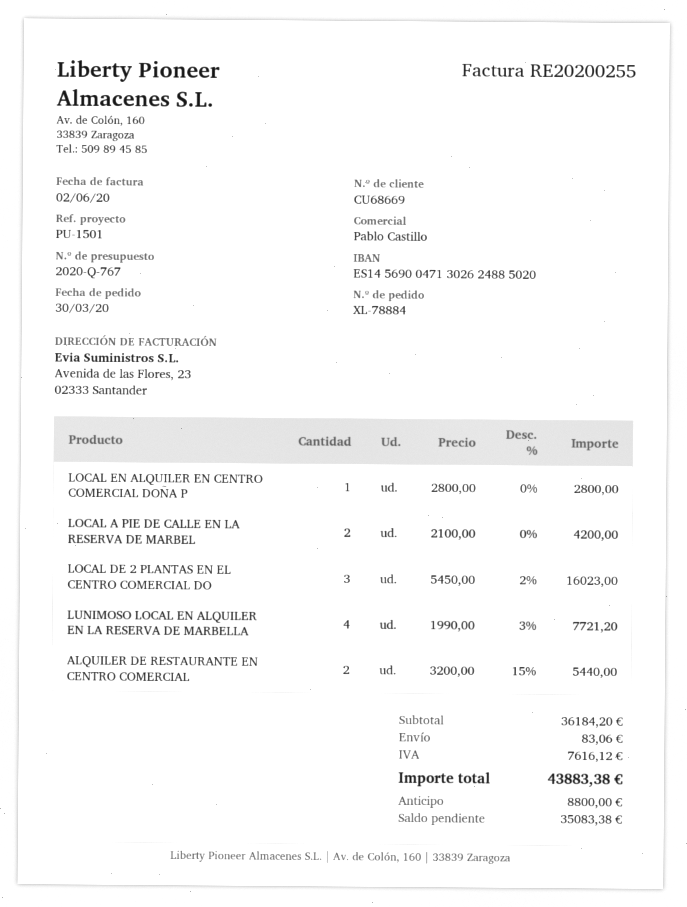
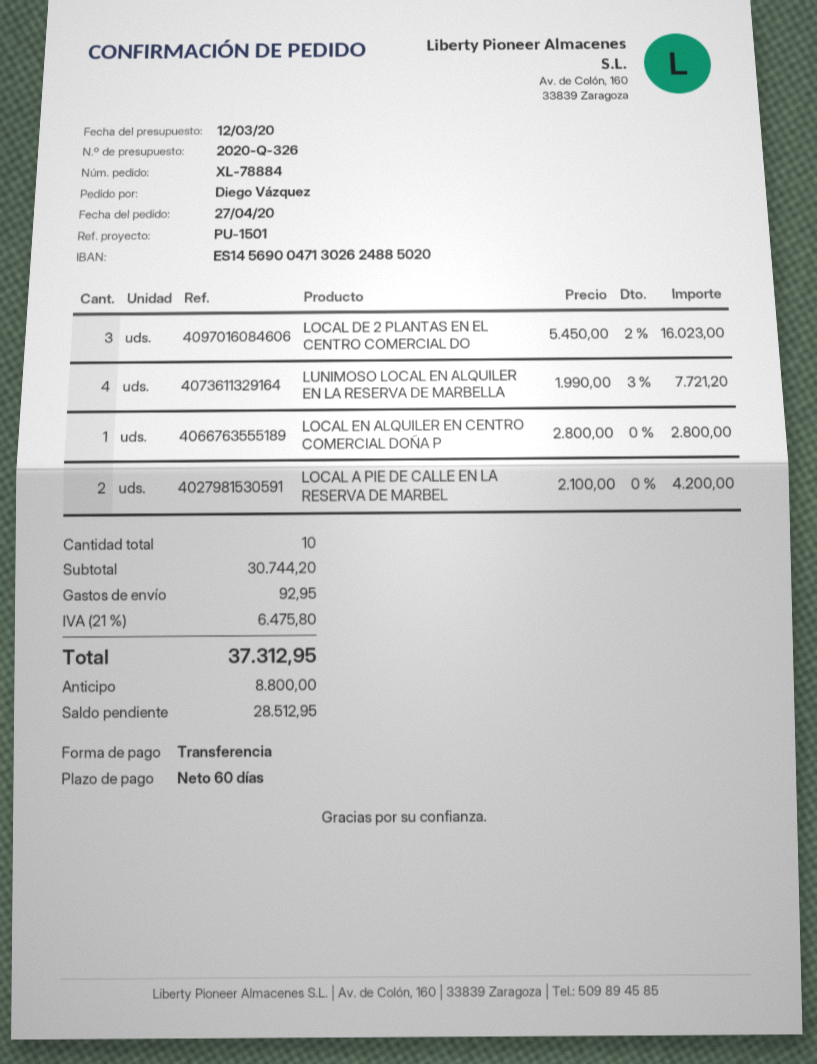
quote number: 2020-Q-767 -> 2020-Q-326
order date: 2020-03-30 -> 2020-04-27
ALQUILER DE RESTAURANTE EN CENTRO COMERCIAL: 2 x 3200.00 - 15% = 5440.00 -> none
subtotal: 36184.20 -> 30744.20
shipping: 83.06 -> 92.95
tax: 7616.12 -> 6475.80
total: 43883.38 -> 37312.95
balance: 35083.38 -> 28512.95

